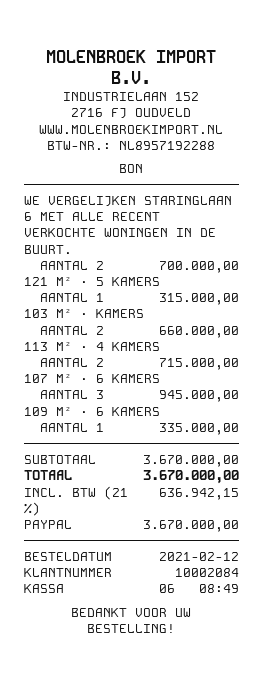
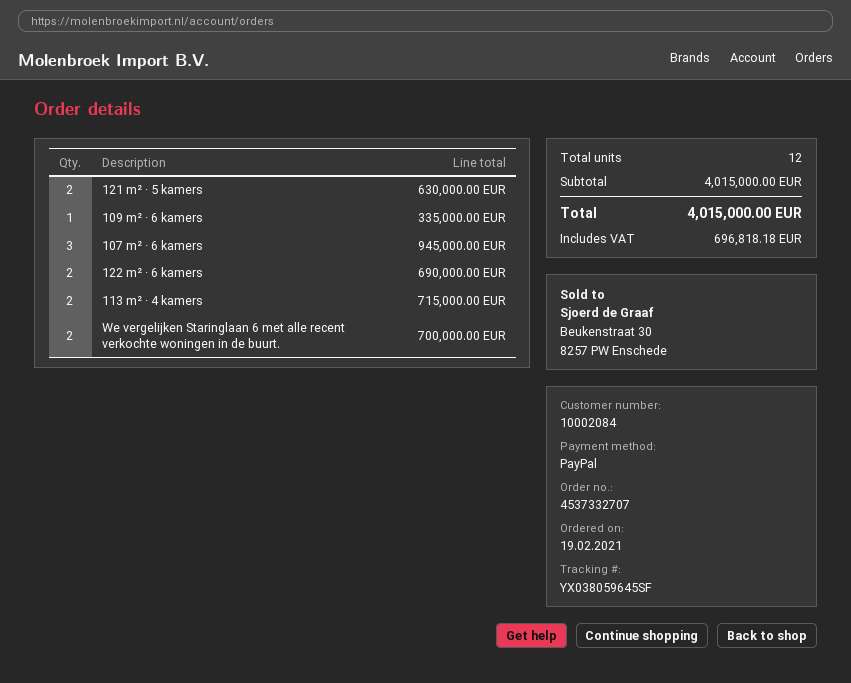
order date: 2021-02-12 -> 2021-02-19
121 M² · 5 KAMERS: 1 for 315000.00 -> 2 for 630000.00
103 M² · KAMERS: 2 for 660000.00 -> none
122 m² · 6 kamers: none -> 2 for 690000.00
subtotal: 3670000.00 -> 4015000.00
tax: 636942.15 -> 696818.18
total: 3670000.00 -> 4015000.00

